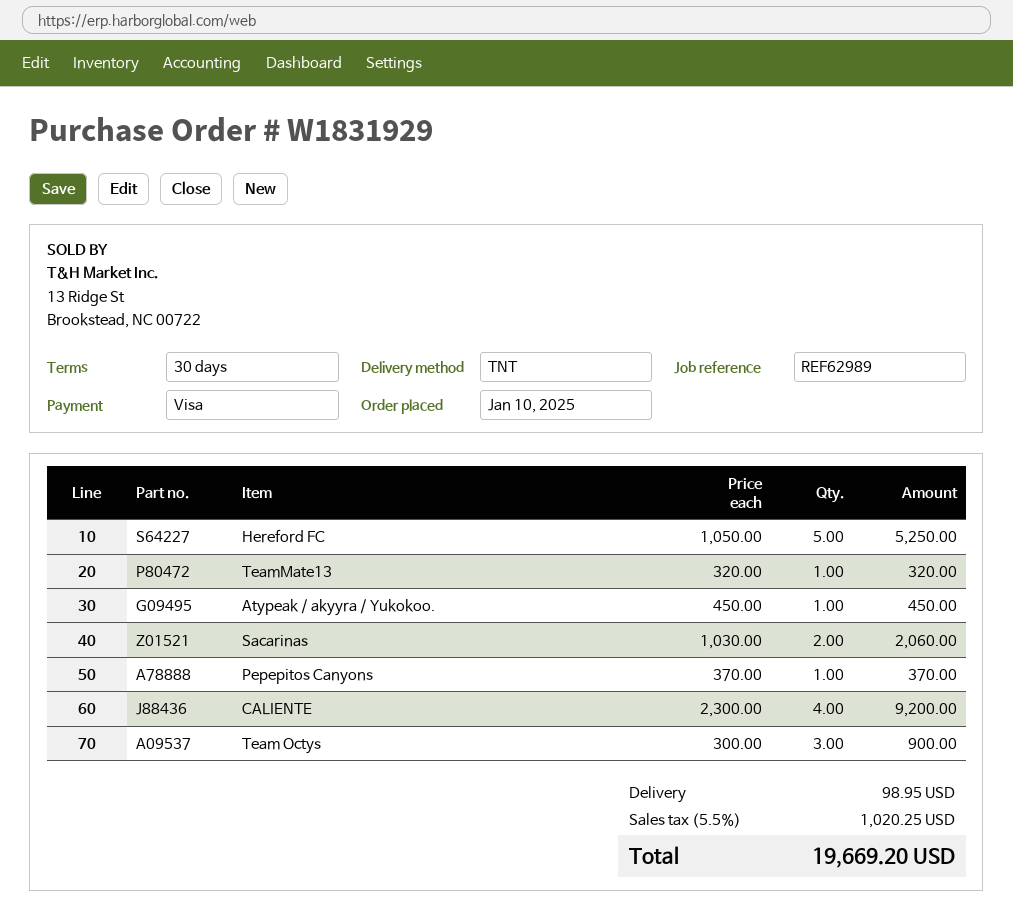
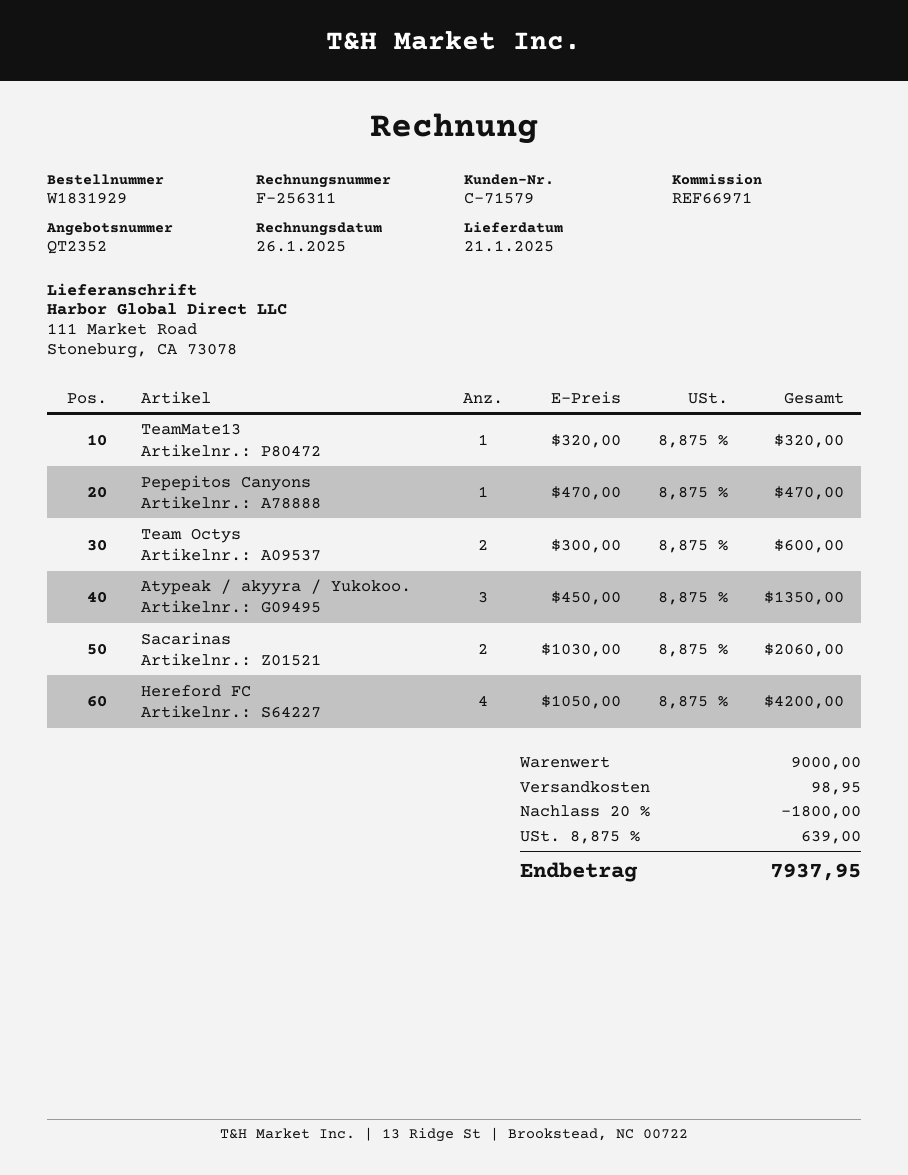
reference: REF62989 -> REF66971
Hereford FC: 5 x 1050.00 = 5250.00 -> 4 x 1050.00 = 4200.00
Atypeak / akyyra / Yukokoo.: 1 x 450.00 = 450.00 -> 3 x 450.00 = 1350.00
Pepepitos Canyons: 1 x 370.00 = 370.00 -> 1 x 470.00 = 470.00
CALIENTE: 4 x 2300.00 = 9200.00 -> none
Team Octys: 3 x 300.00 = 900.00 -> 2 x 300.00 = 600.00
discount: none -> 20% = 1800.00
tax: 5.5% = 1020.25 -> 8.875% = 639.00
total: 19669.20 -> 7937.95

